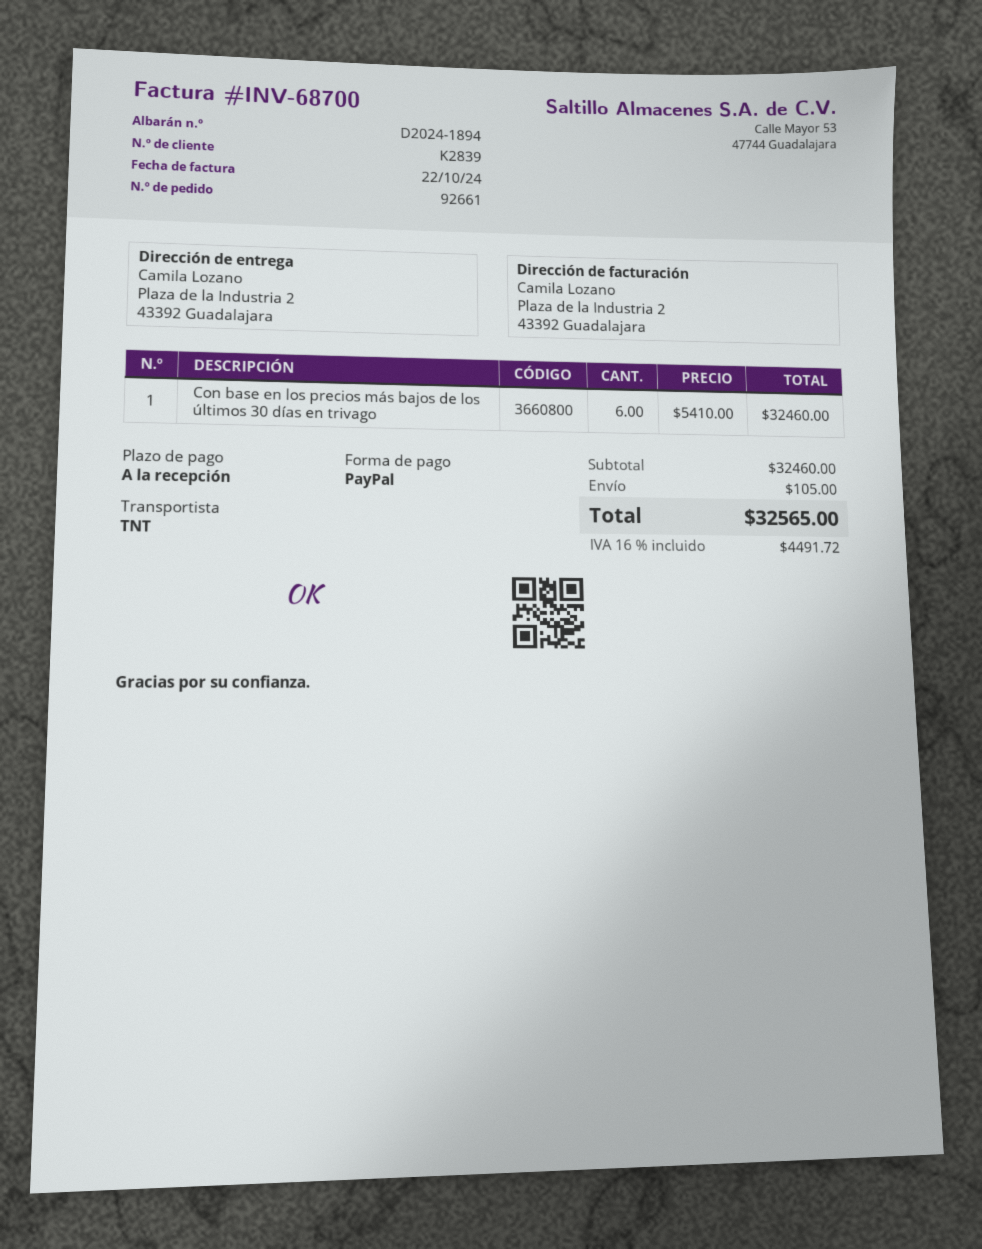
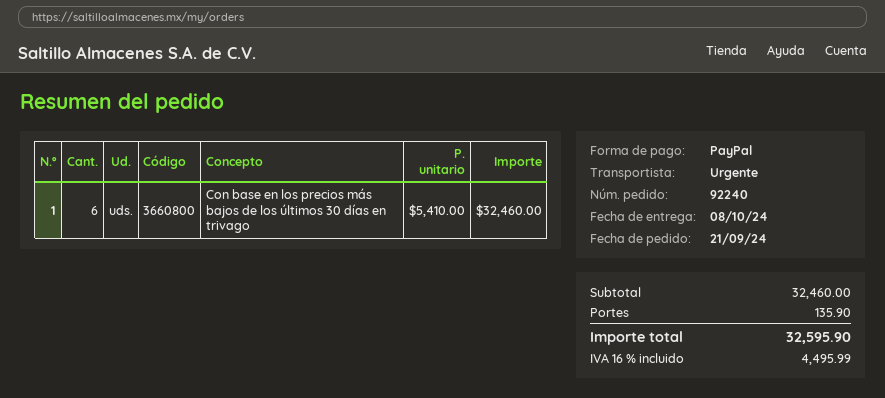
order number: 92661 -> 92240
shipping method: TNT -> express
shipping: 105.00 -> 135.90
tax: 16% = 4491.72 -> 16% = 4495.99
total: 32565.00 -> 32595.90

